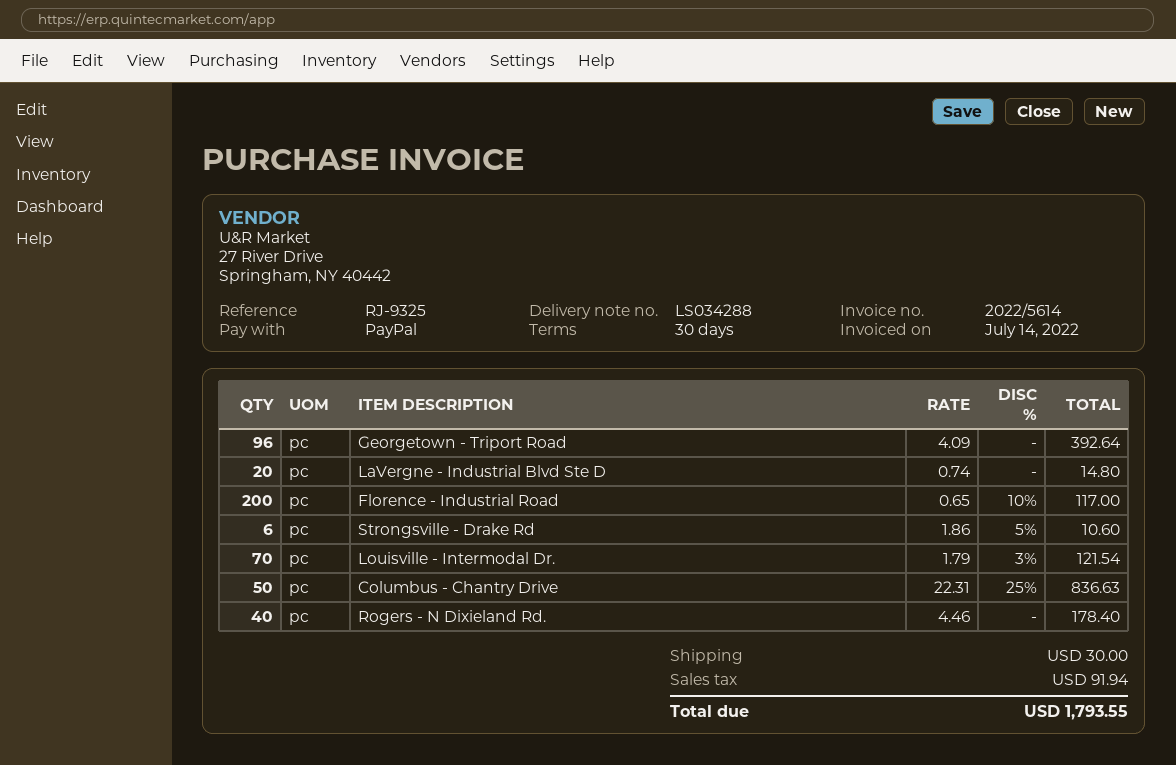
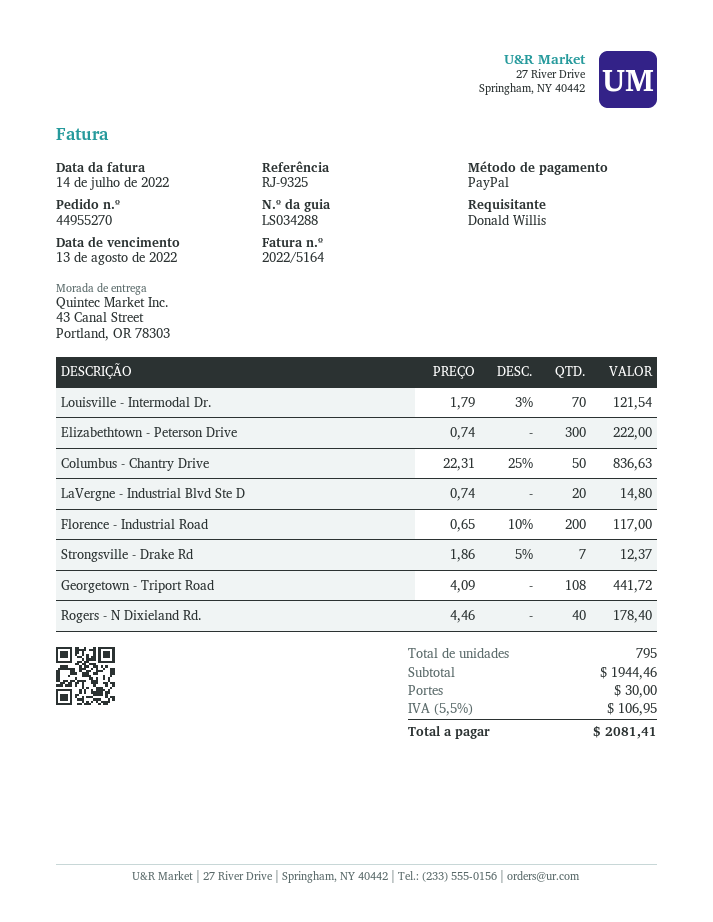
invoice number: 2022/5614 -> 2022/5164
Georgetown - Triport Road: 96 x 4.09 = 392.64 -> 108 x 4.09 = 441.72
Strongsville - Drake Rd: 6 x 1.86 - 5% = 10.60 -> 7 x 1.86 - 5% = 12.37
Elizabethtown - Peterson Drive: none -> 300 x 0.74 = 222.00
tax: 91.94 -> 106.95
total: 1793.55 -> 2081.41

